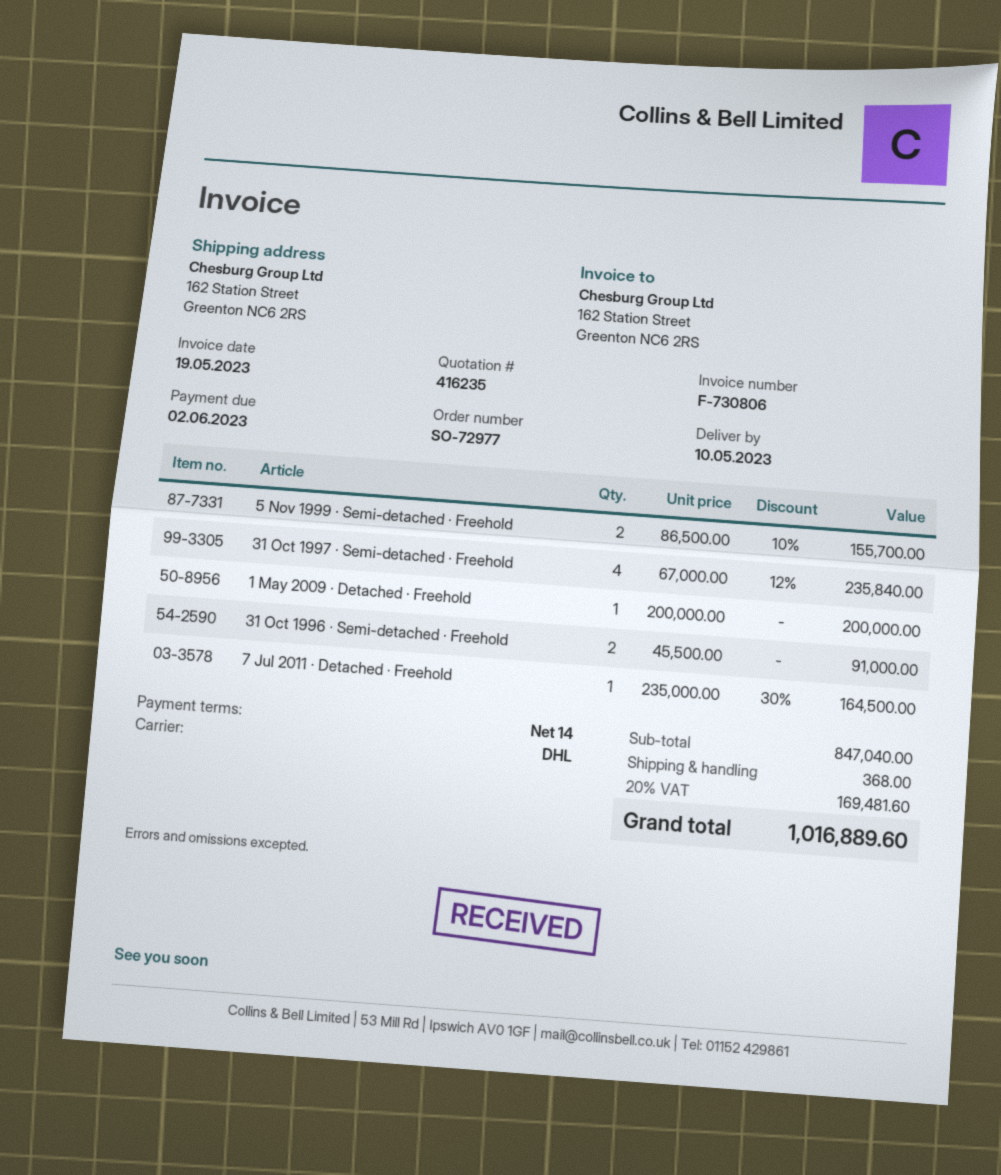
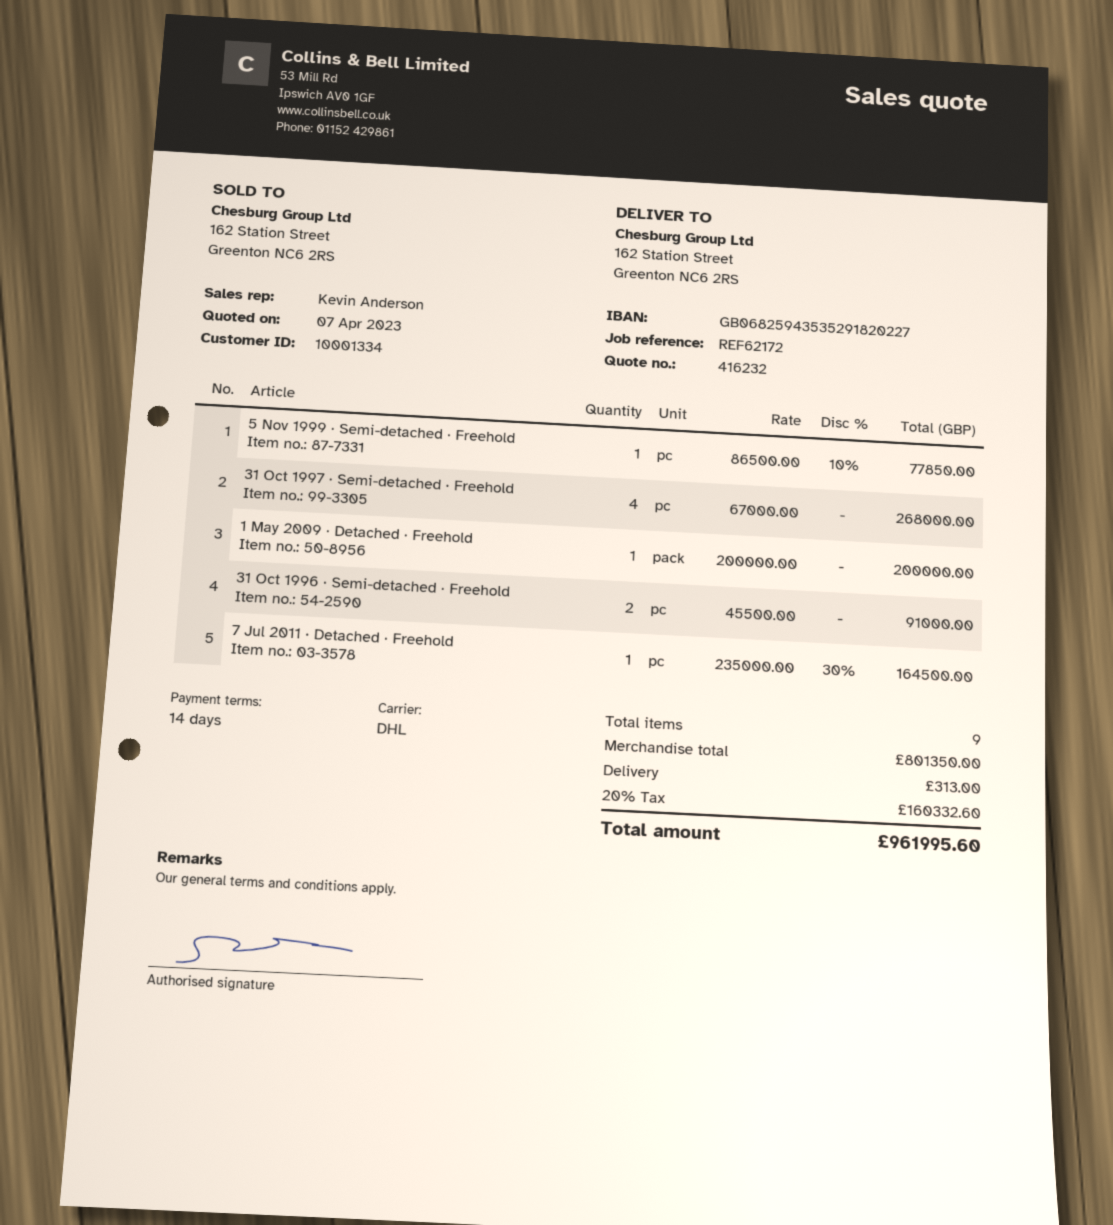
quote number: 416235 -> 416232
5 Nov 1999 · Semi-detached · Freehold: 2 x 86500.00 - 10% = 155700.00 -> 1 x 86500.00 - 10% = 77850.00
31 Oct 1997 · Semi-detached · Freehold: 4 x 67000.00 - 12% = 235840.00 -> 4 x 67000.00 = 268000.00
subtotal: 847040.00 -> 801350.00
shipping: 368.00 -> 313.00
tax: 20% = 169481.60 -> 20% = 160332.60
total: 1016889.60 -> 961995.60

